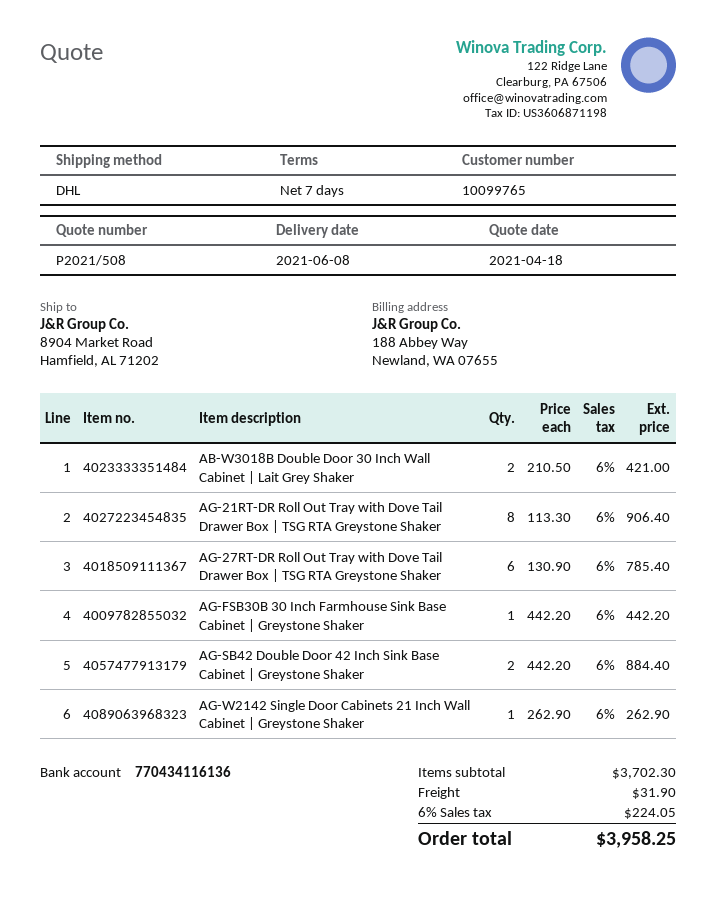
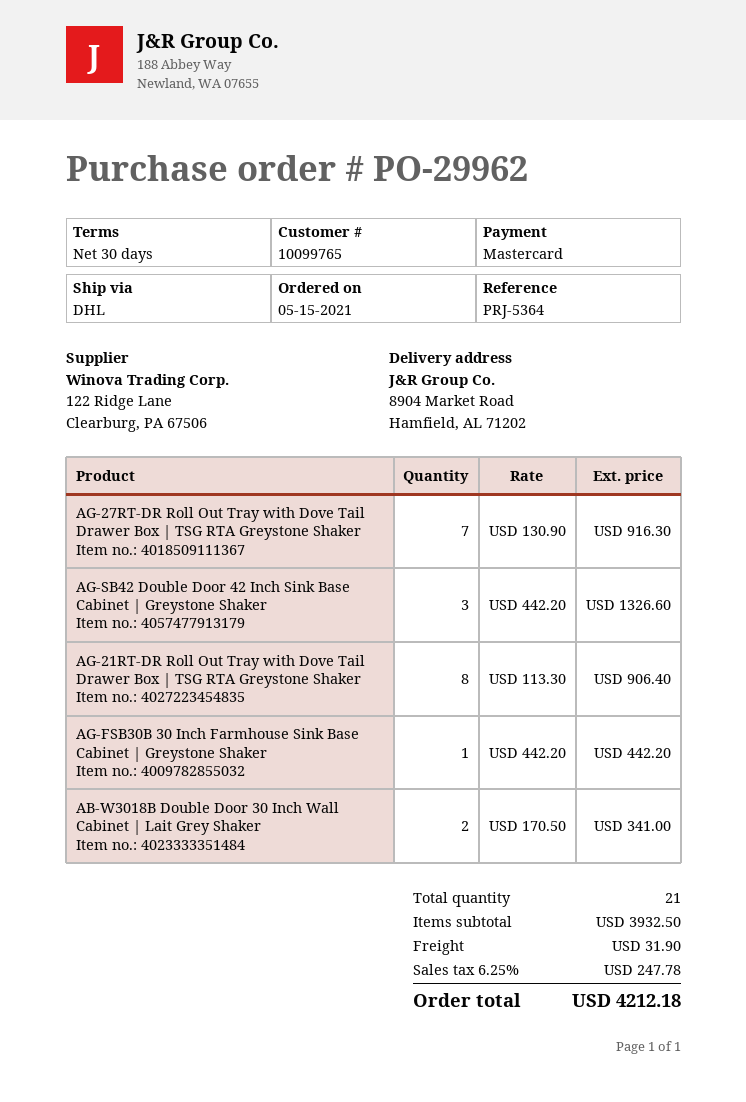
payment terms: 7 days -> 30 days
AB-W3018B Double Door 30 Inch Wall Cabinet | Lait Grey Shaker: 2 x 210.50 = 421.00 -> 2 x 170.50 = 341.00
AG-27RT-DR Roll Out Tray with Dove Tail Drawer Box | TSG RTA Greystone Shaker: 6 x 130.90 = 785.40 -> 7 x 130.90 = 916.30
AG-SB42 Double Door 42 Inch Sink Base Cabinet | Greystone Shaker: 2 x 442.20 = 884.40 -> 3 x 442.20 = 1326.60
AG-W2142 Single Door Cabinets 21 Inch Wall Cabinet | Greystone Shaker: 1 x 262.90 = 262.90 -> none
subtotal: 3702.30 -> 3932.50
tax: 6% = 224.05 -> 6.25% = 247.78
total: 3958.25 -> 4212.18

